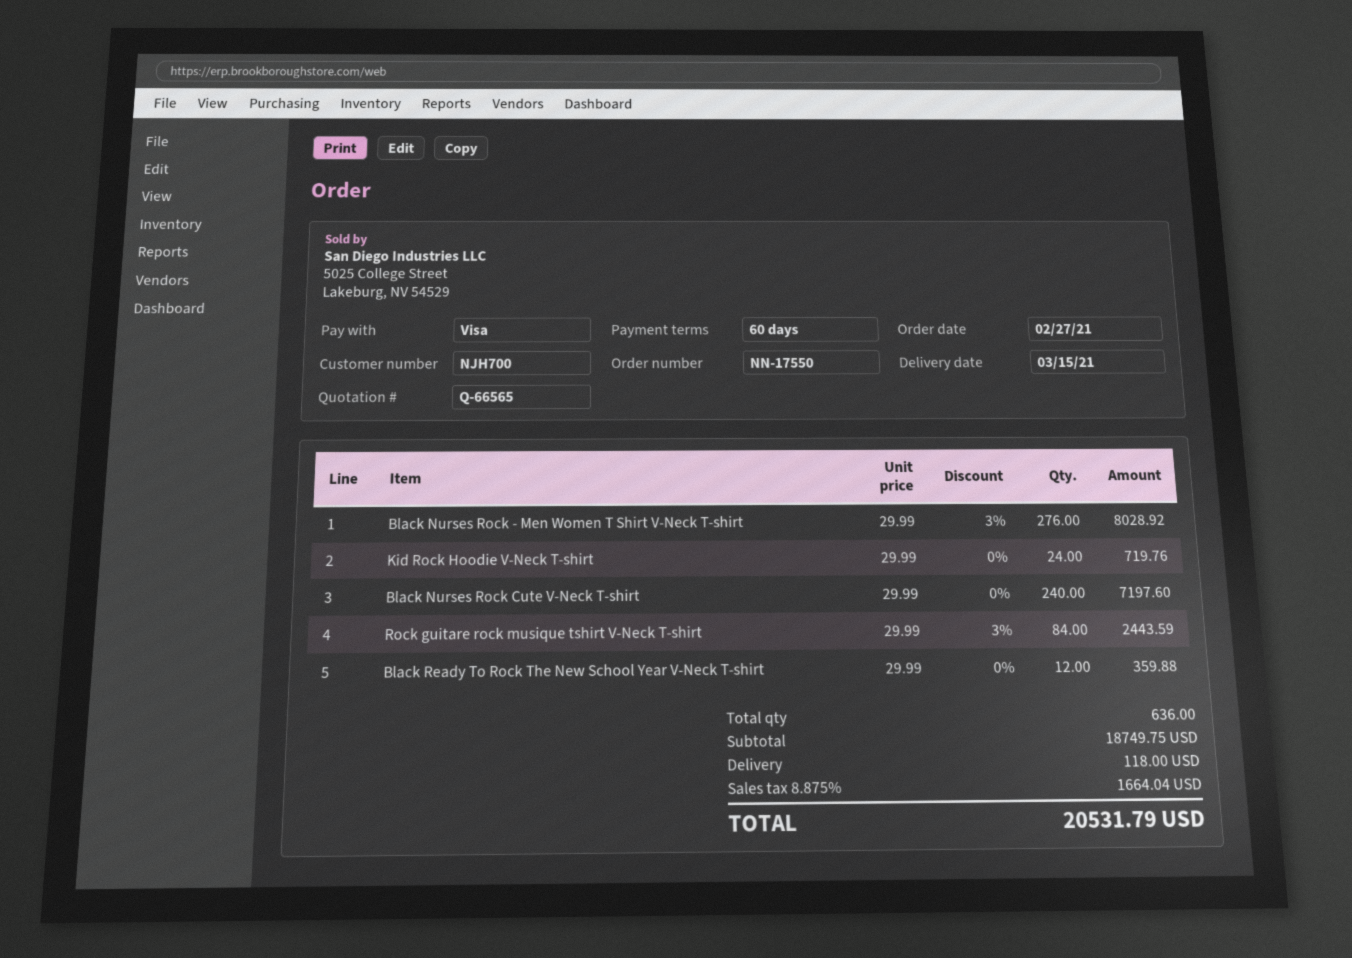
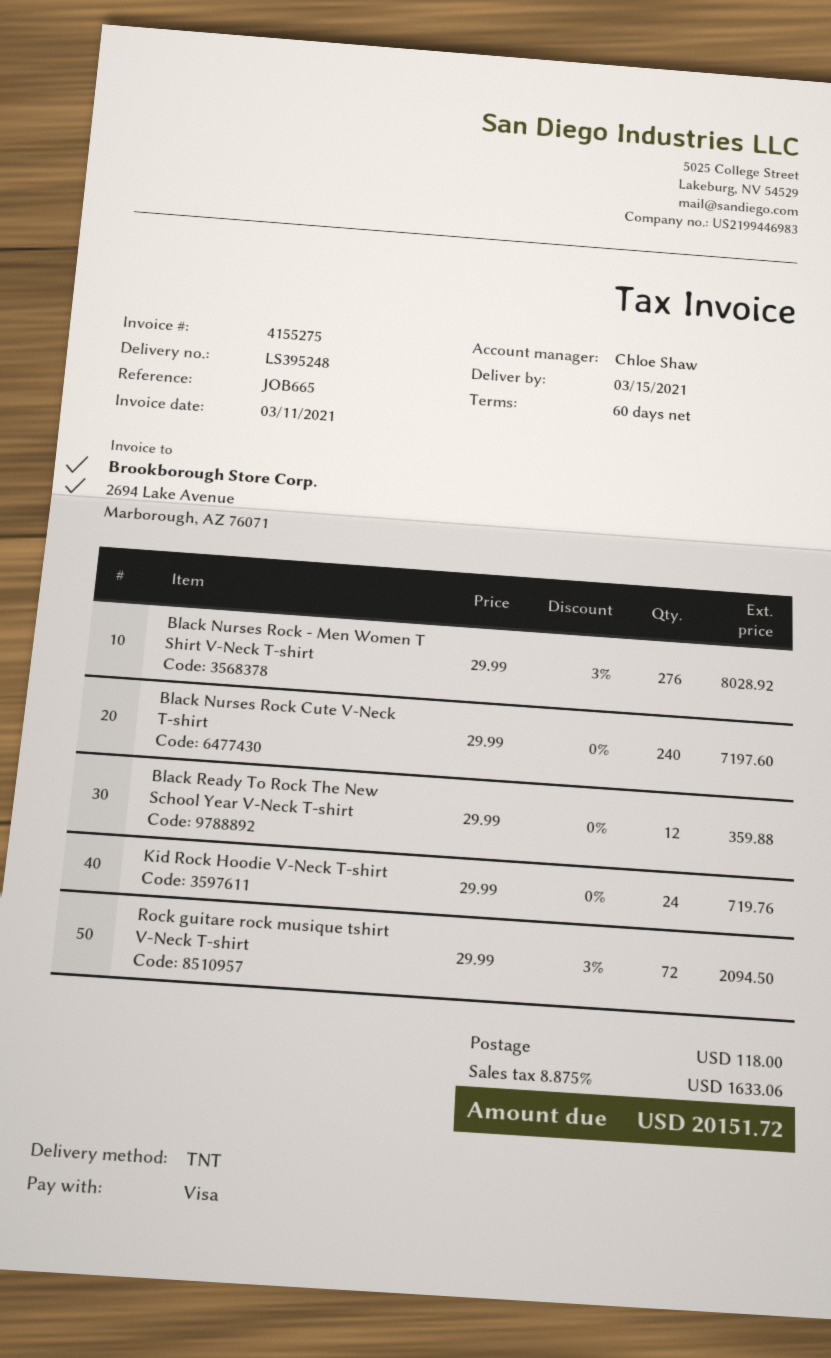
Rock guitare rock musique tshirt V-Neck T-shirt: 84 x 29.99 - 3% = 2443.59 -> 72 x 29.99 - 3% = 2094.50
tax: 8.875% = 1664.04 -> 8.875% = 1633.06
total: 20531.79 -> 20151.72

